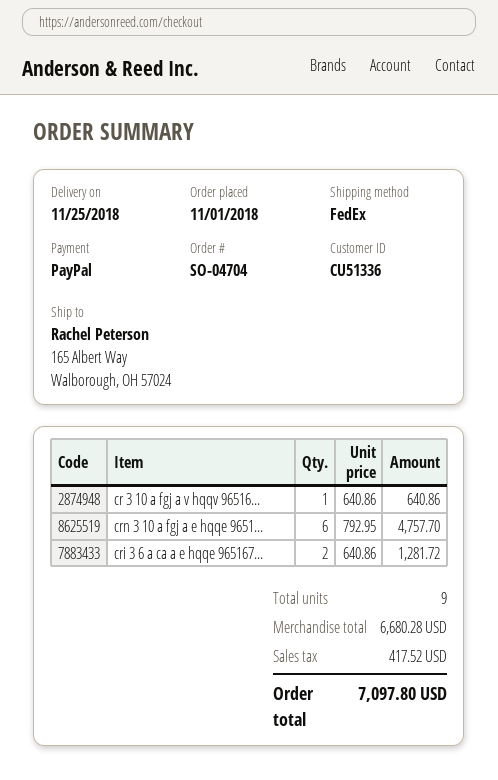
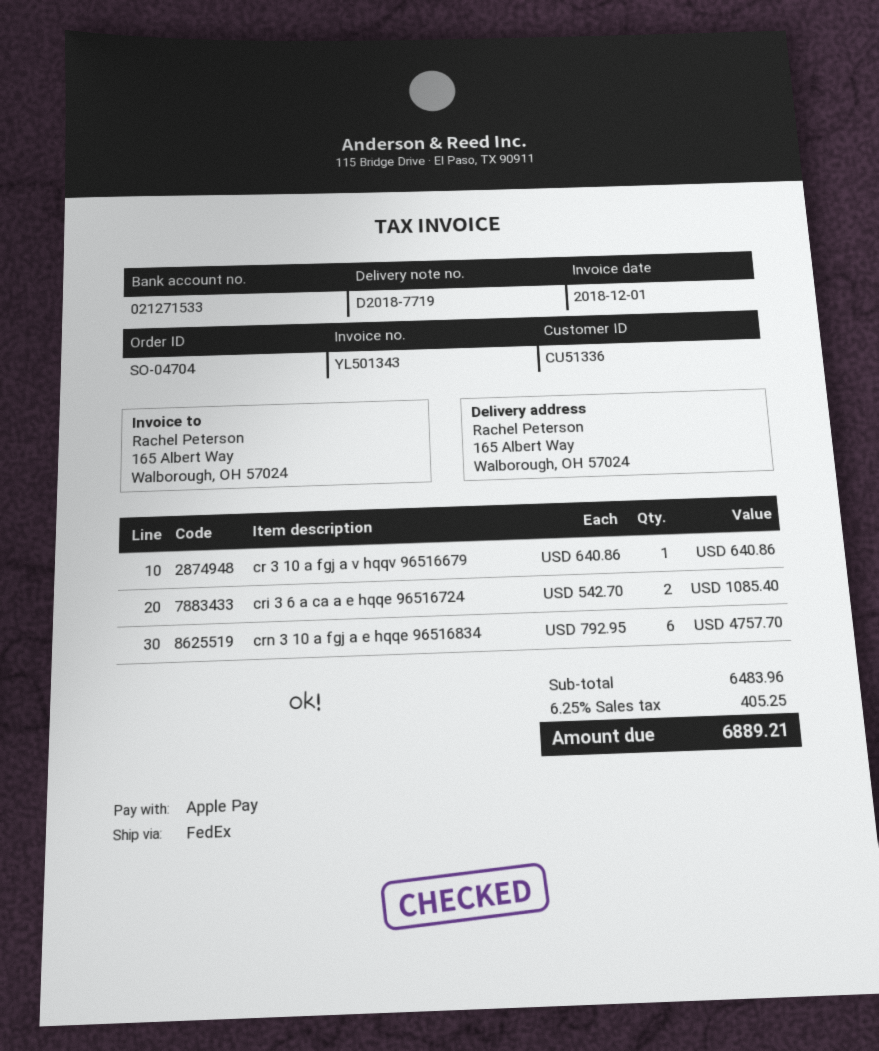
payment method: PayPal -> Apple Pay
cri 3 6 a ca a e hqqe 965167...: 2 x 640.86 = 1281.72 -> 2 x 542.70 = 1085.40
subtotal: 6680.28 -> 6483.96
tax: 417.52 -> 405.25
total: 7097.80 -> 6889.21

